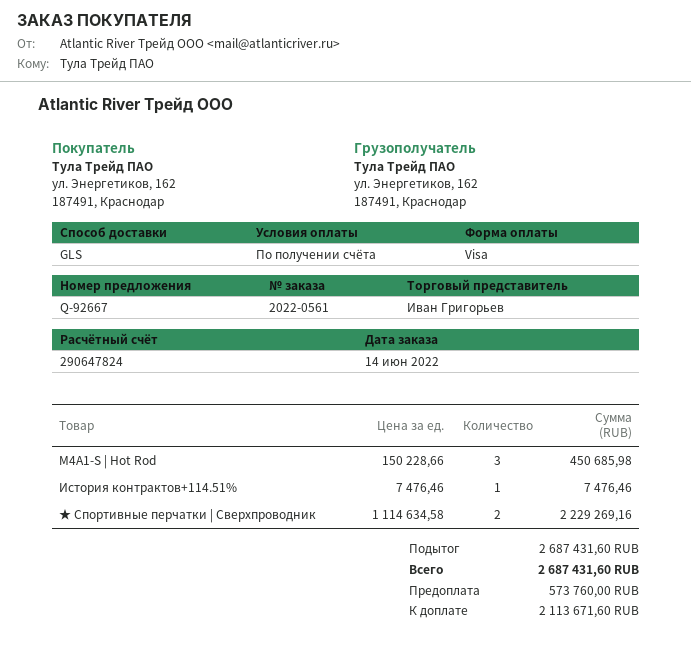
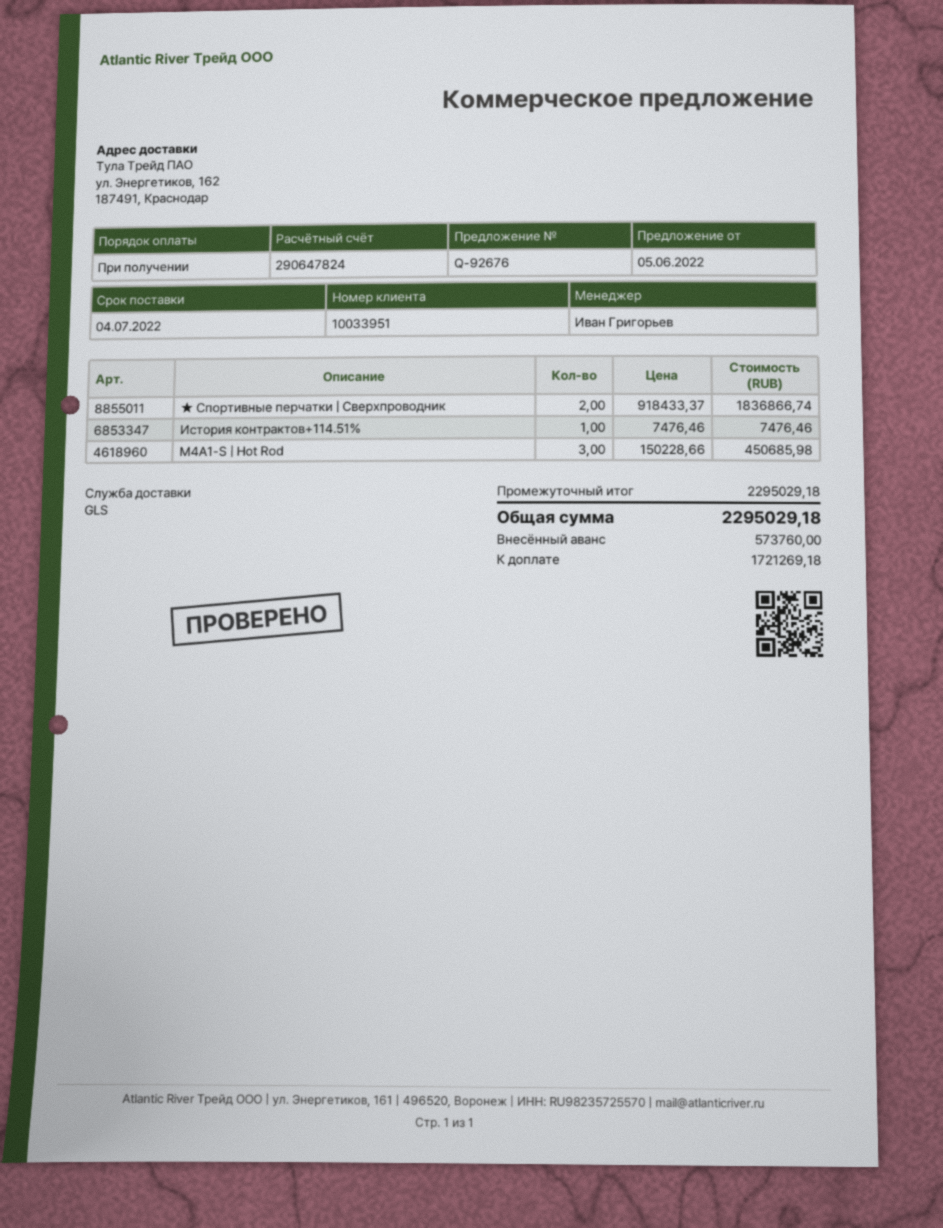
quote number: Q-92667 -> Q-92676
★ Спортивные перчатки | Сверхпроводник: 2 x 1114634.58 = 2229269.16 -> 2 x 918433.37 = 1836866.74
subtotal: 2687431.60 -> 2295029.18
total: 2687431.60 -> 2295029.18
balance: 2113671.60 -> 1721269.18

